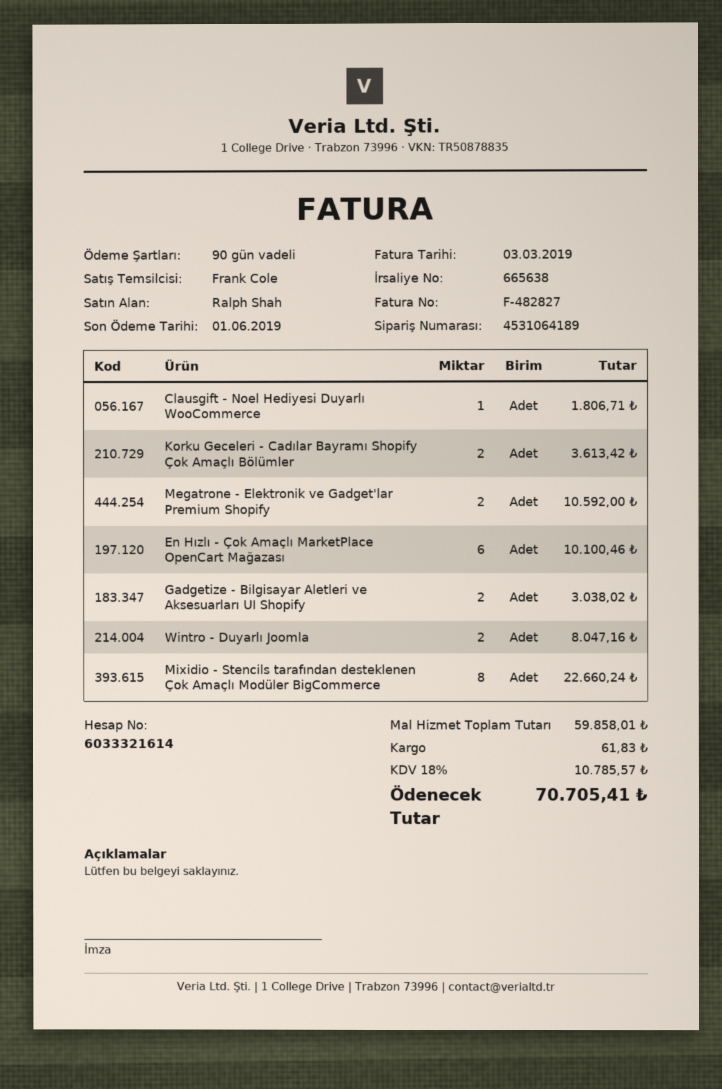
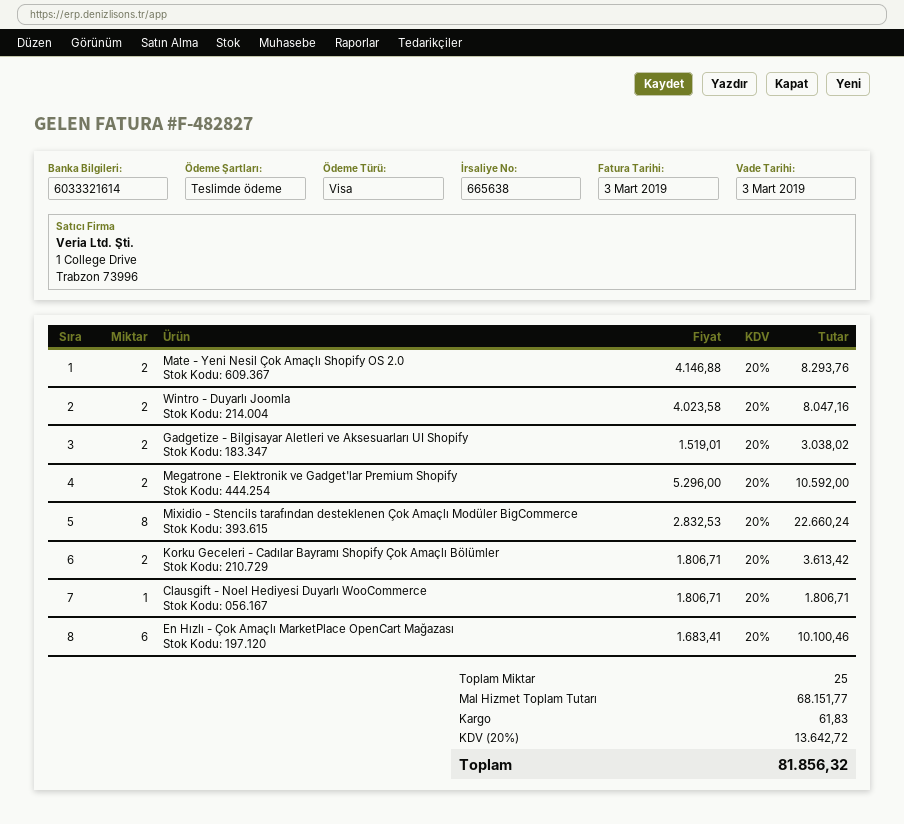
payment terms: 90 days -> on receipt
due date: 2019-06-01 -> 2019-03-03
Mate - Yeni Nesil Çok Amaçlı Shopify OS 2.0: none -> 2 for 8293.76
subtotal: 59858.01 -> 68151.77
tax: 18% = 10785.57 -> 20% = 13642.72
total: 70705.41 -> 81856.32

